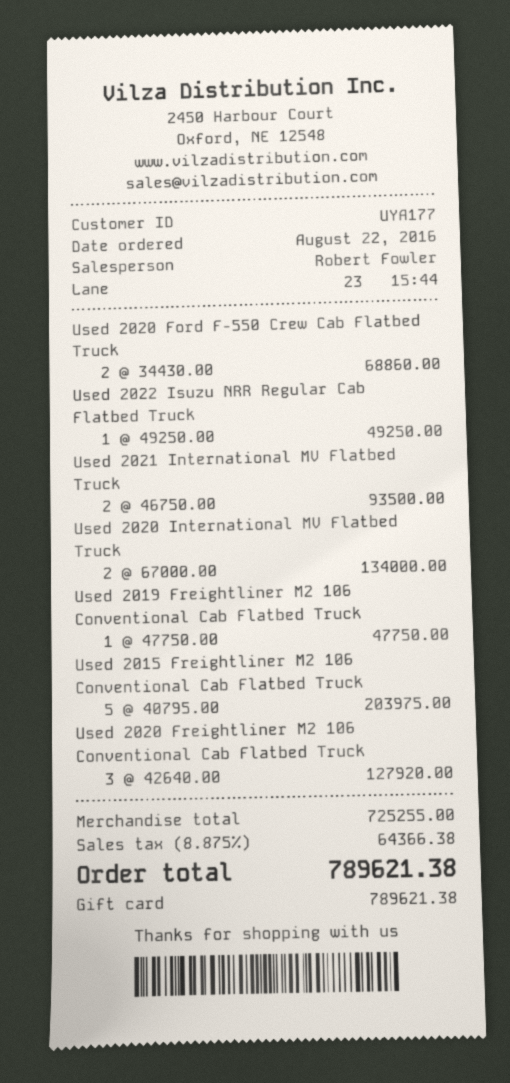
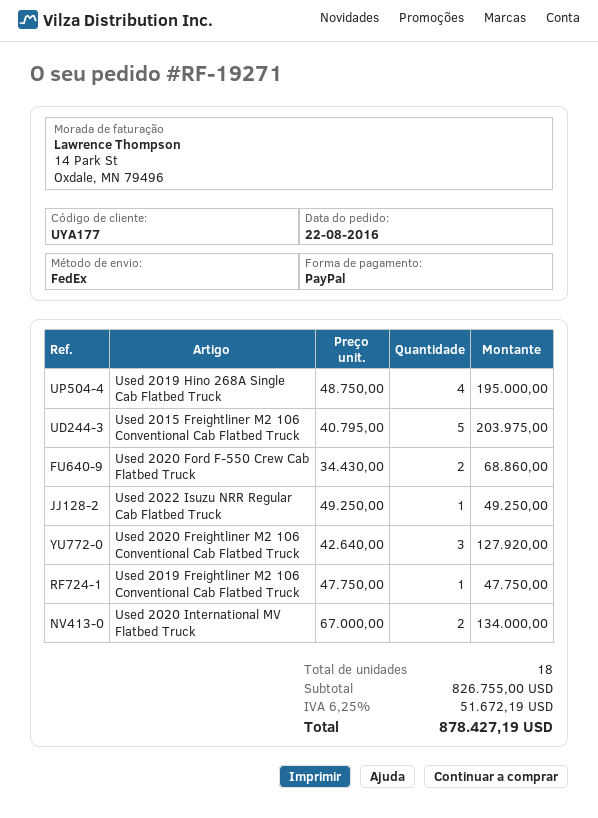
payment method: gift card -> PayPal
Used 2021 International MV Flatbed Truck: 2 x 46750.00 = 93500.00 -> none
Used 2019 Hino 268A Single Cab Flatbed Truck: none -> 4 x 48750.00 = 195000.00
subtotal: 725255.00 -> 826755.00
tax: 8.875% = 64366.38 -> 6.25% = 51672.19
total: 789621.38 -> 878427.19

